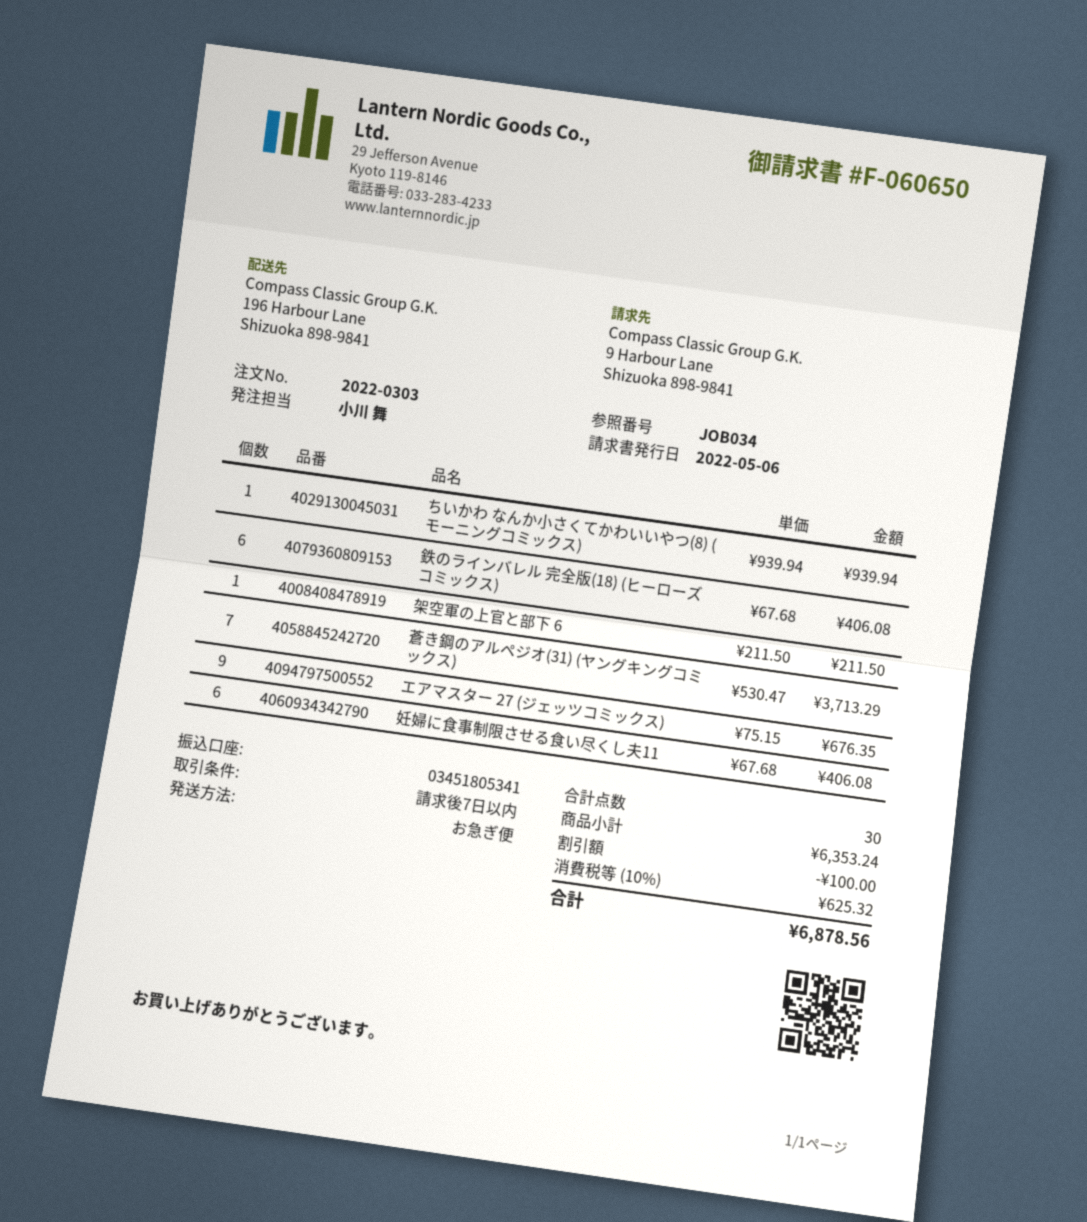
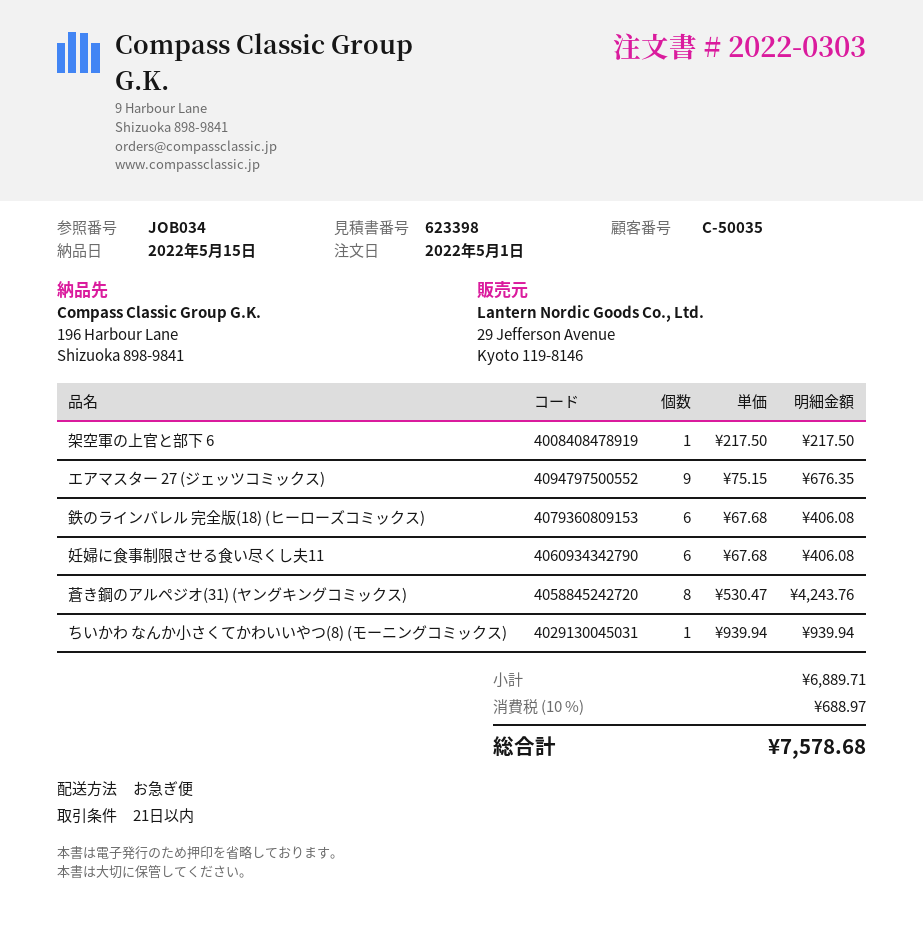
payment terms: 7 days -> 21 days
架空軍の上官と部下 6: 1 x 211.50 = 211.50 -> 1 x 217.50 = 217.50
蒼き鋼のアルペジオ(31) (ヤングキングコミックス): 7 x 530.47 = 3713.29 -> 8 x 530.47 = 4243.76
subtotal: 6353.24 -> 6889.71
discount: 100.00 -> none
tax: 10% = 625.32 -> 10% = 688.97
total: 6878.56 -> 7578.68

